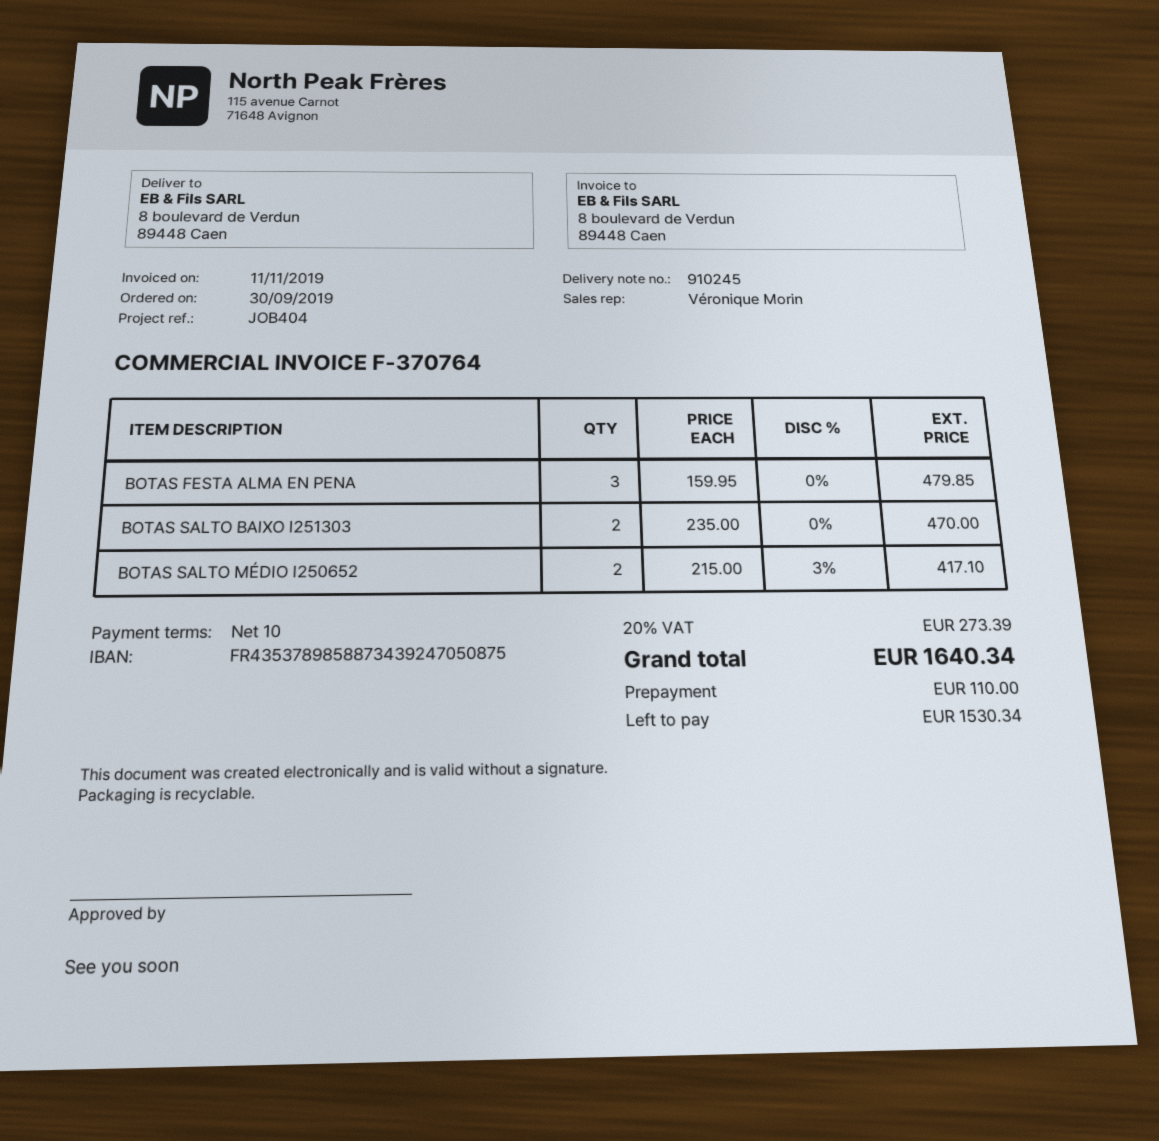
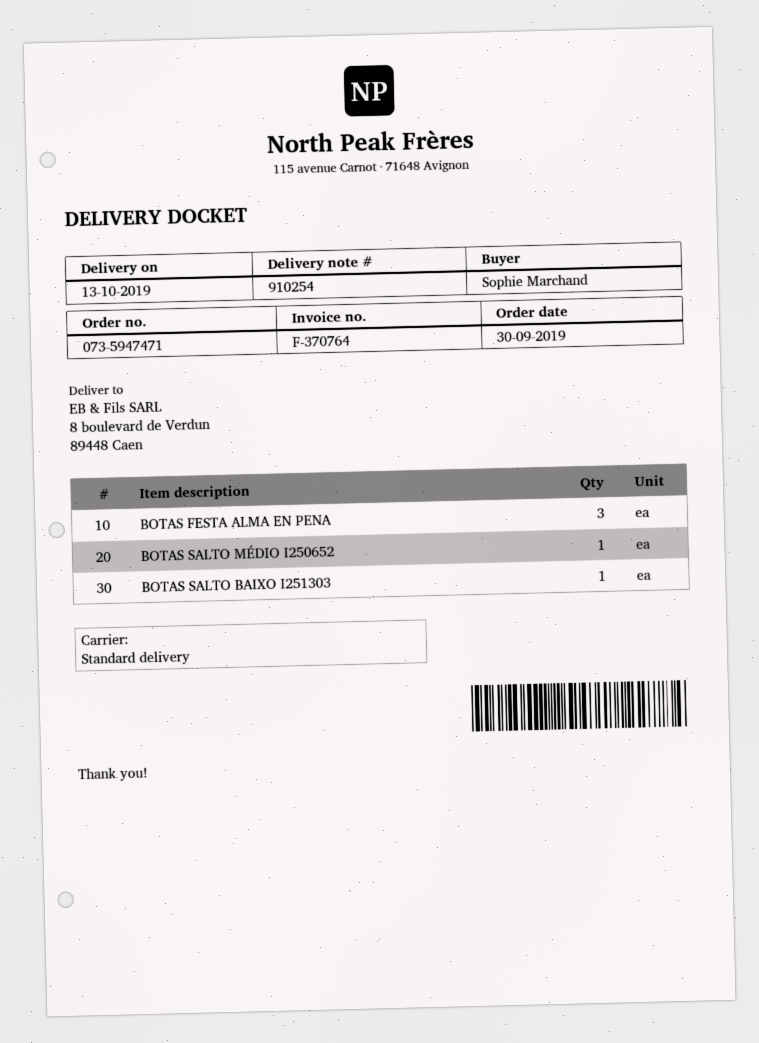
delivery note number: 910245 -> 910254
BOTAS SALTO BAIXO I251303: 2 -> 1
BOTAS SALTO MÉDIO I250652: 2 -> 1

